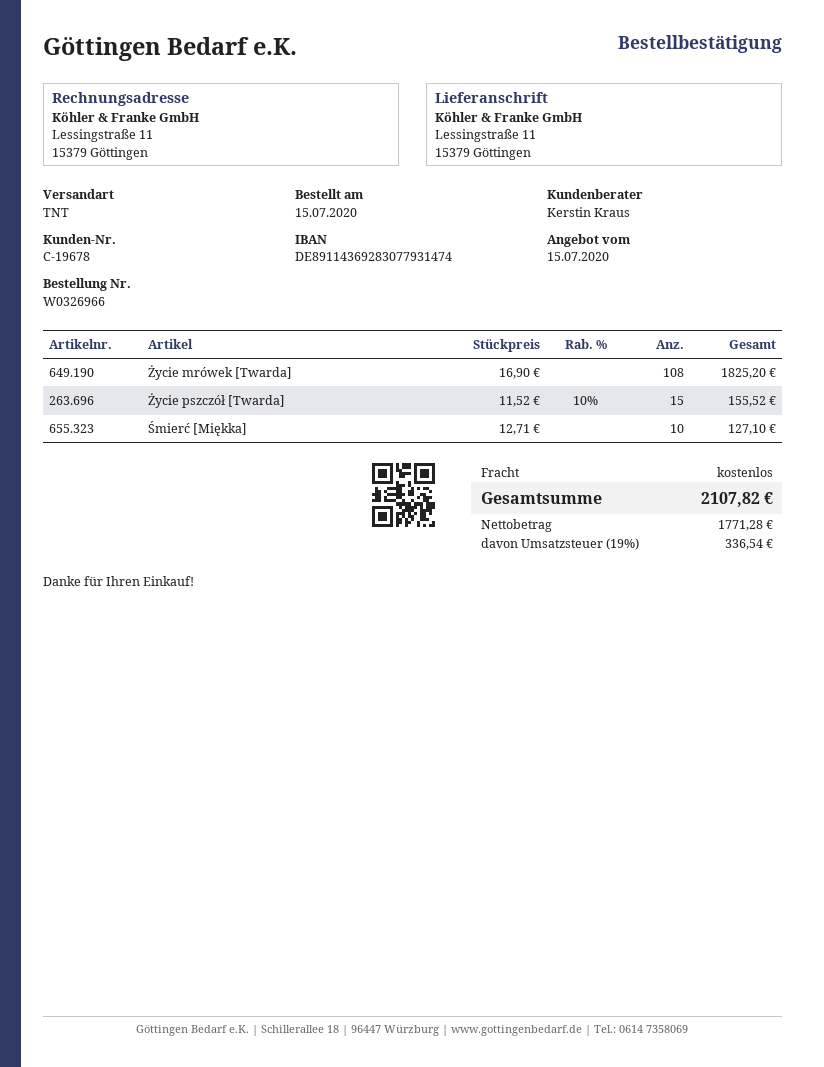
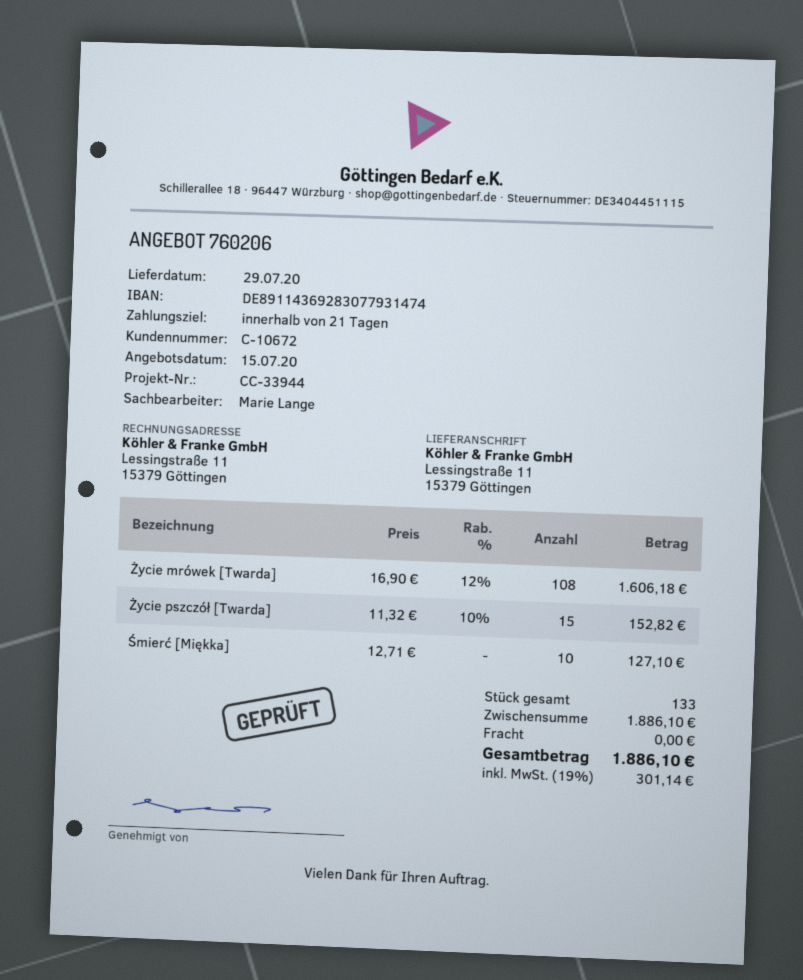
customer number: C-19678 -> C-10672
sales rep: Kerstin Kraus -> Marie Lange
Życie mrówek [Twarda]: 108 x 16.90 = 1825.20 -> 108 x 16.90 - 12% = 1606.18
Życie pszczół [Twarda]: 15 x 11.52 - 10% = 155.52 -> 15 x 11.32 - 10% = 152.82
tax: 19% = 336.54 -> 19% = 301.14
total: 2107.82 -> 1886.10

